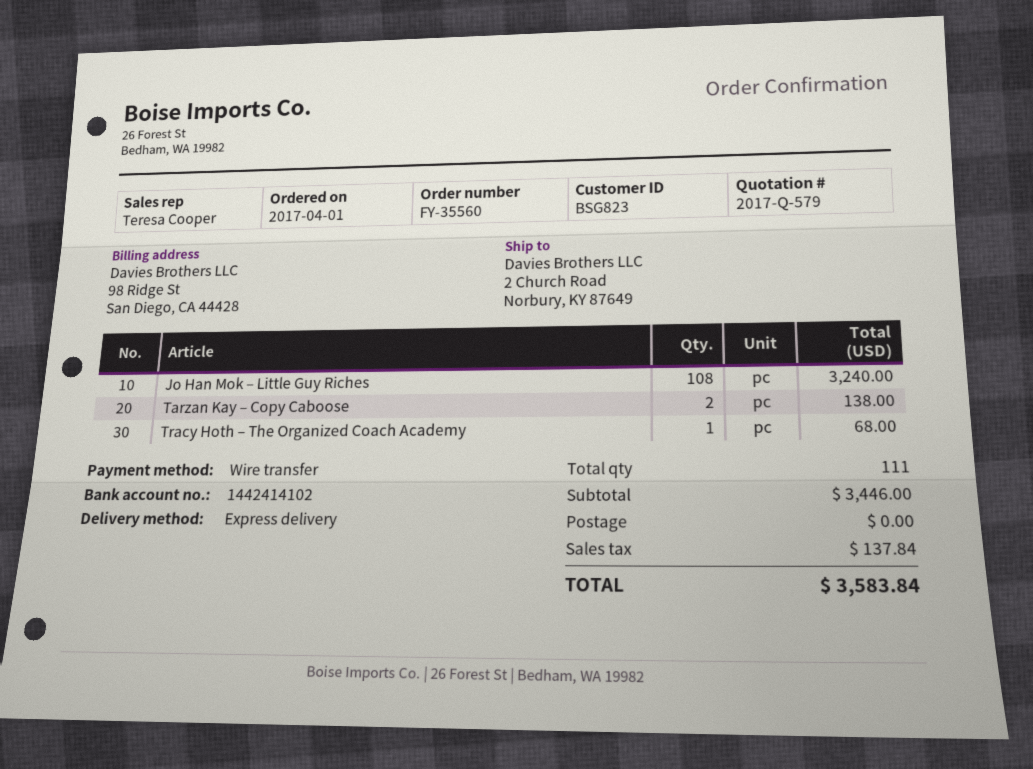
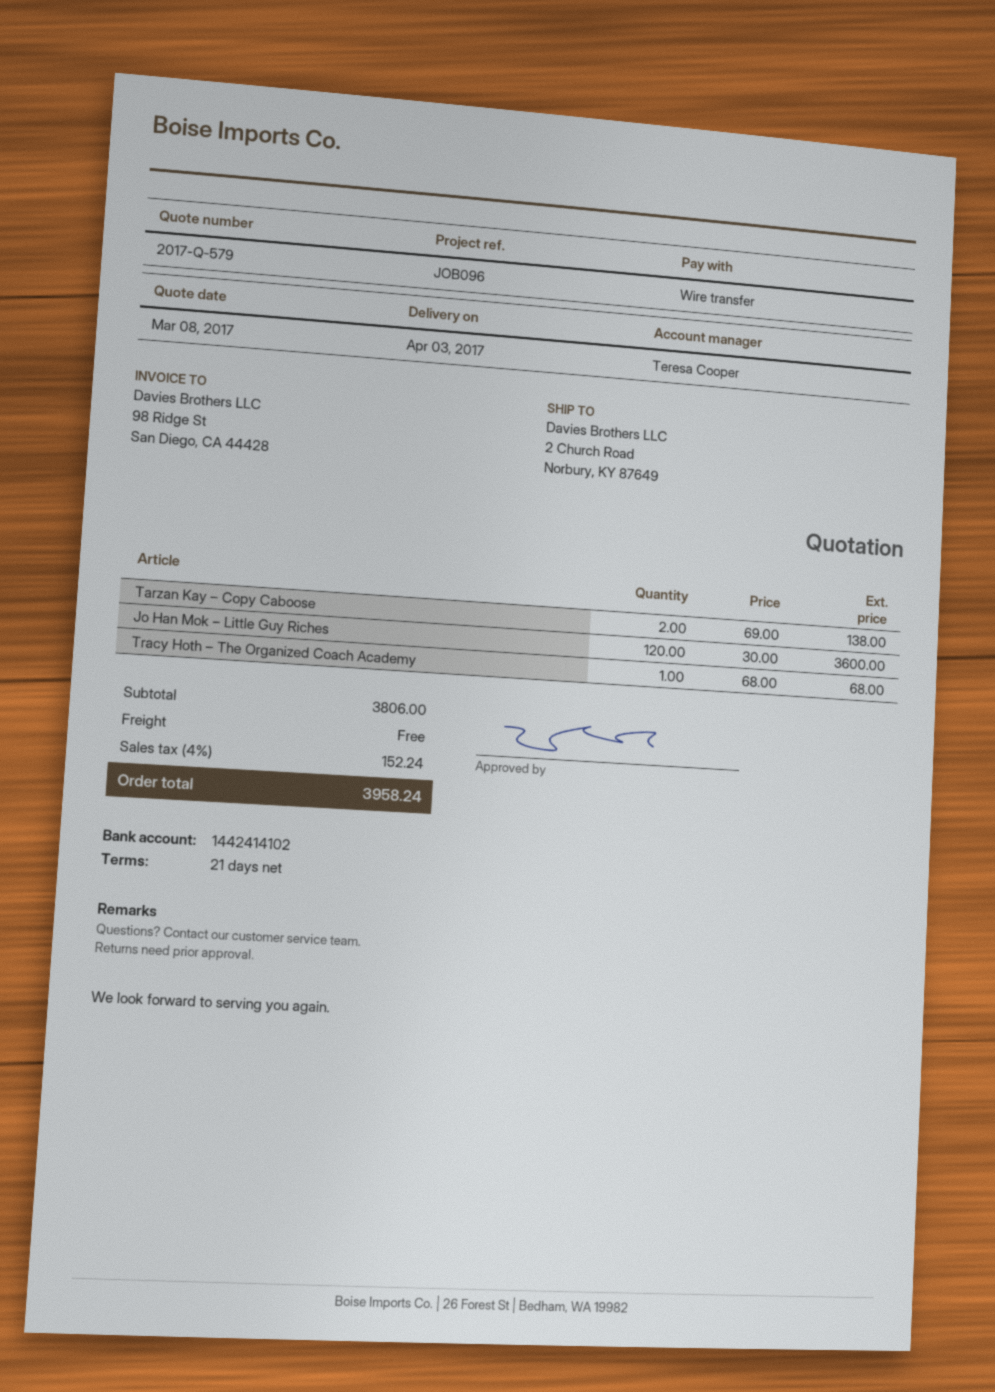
Jo Han Mok – Little Guy Riches: 108 for 3240.00 -> 120 for 3600.00
subtotal: 3446.00 -> 3806.00
tax: 137.84 -> 152.24
total: 3583.84 -> 3958.24

